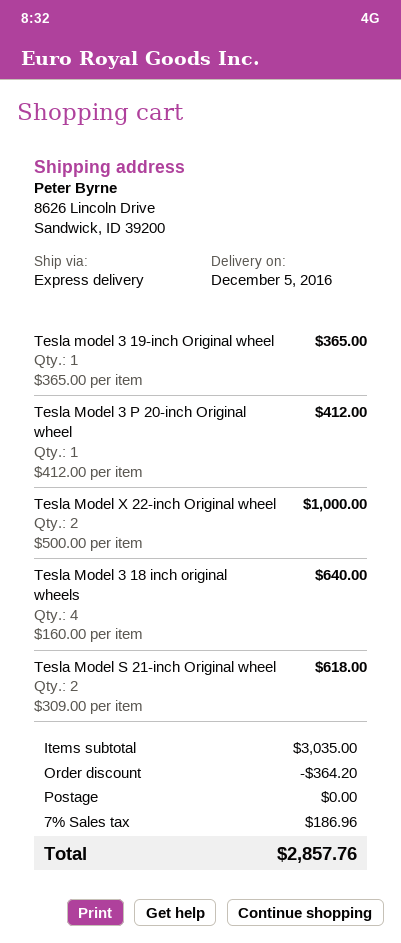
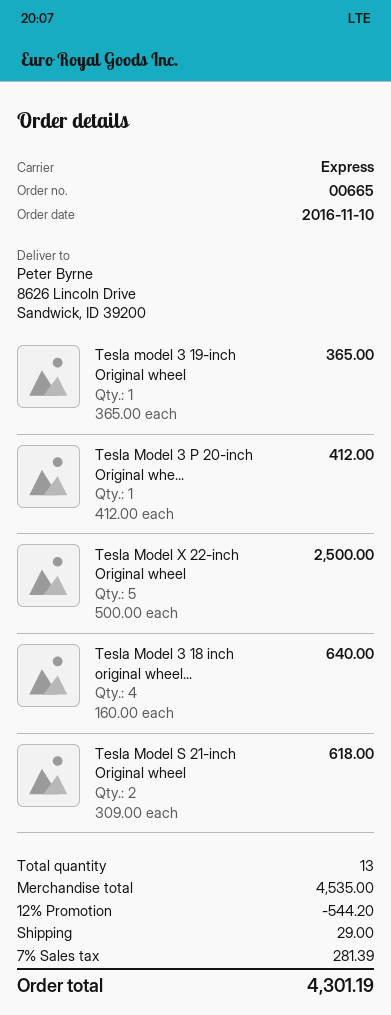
Tesla Model X 22-inch Original wheel: 2 x 500.00 = 1000.00 -> 5 x 500.00 = 2500.00
subtotal: 3035.00 -> 4535.00
discount: 364.20 -> 544.20
shipping: 0.00 -> 29.00
tax: 7% = 186.96 -> 7% = 281.39
total: 2857.76 -> 4301.19

